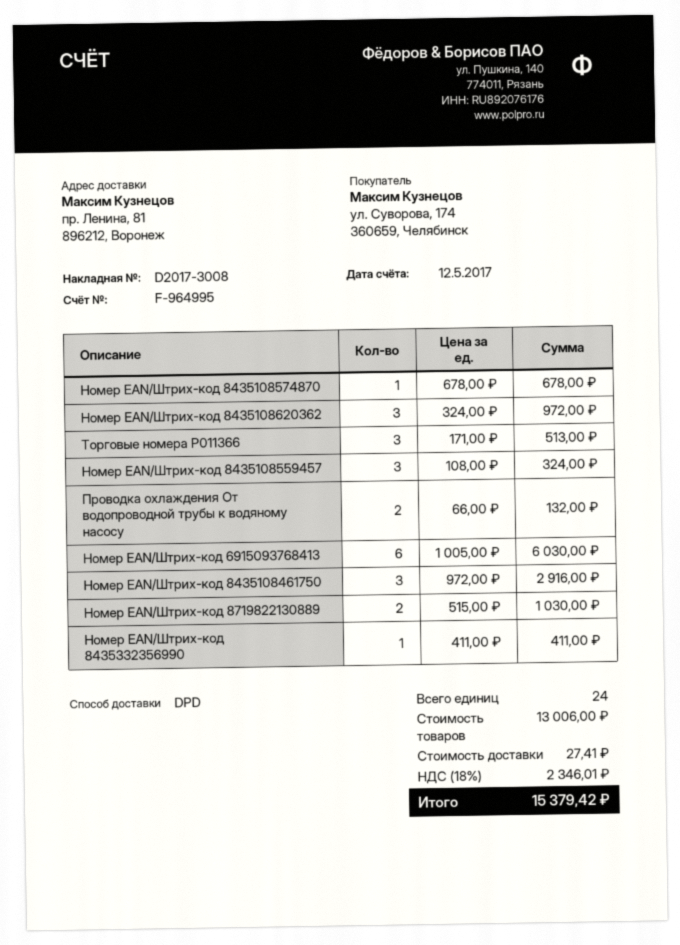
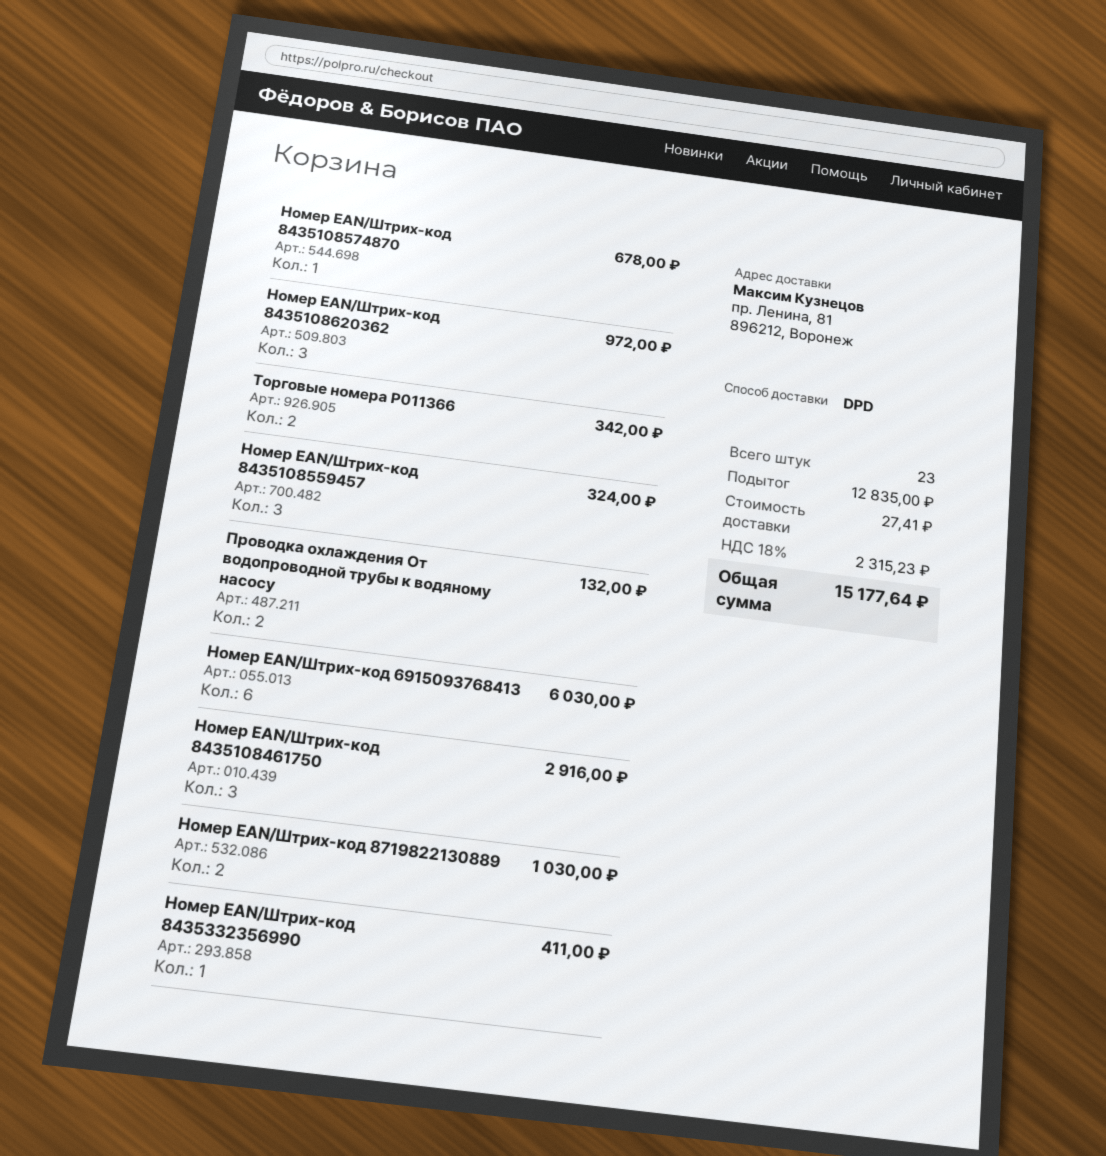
Торговые номера P011366: 3 for 513.00 -> 2 for 342.00
total quantity: 24 -> 23
subtotal: 13006.00 -> 12835.00
tax: 18% = 2346.01 -> 18% = 2315.23
total: 15379.42 -> 15177.64

